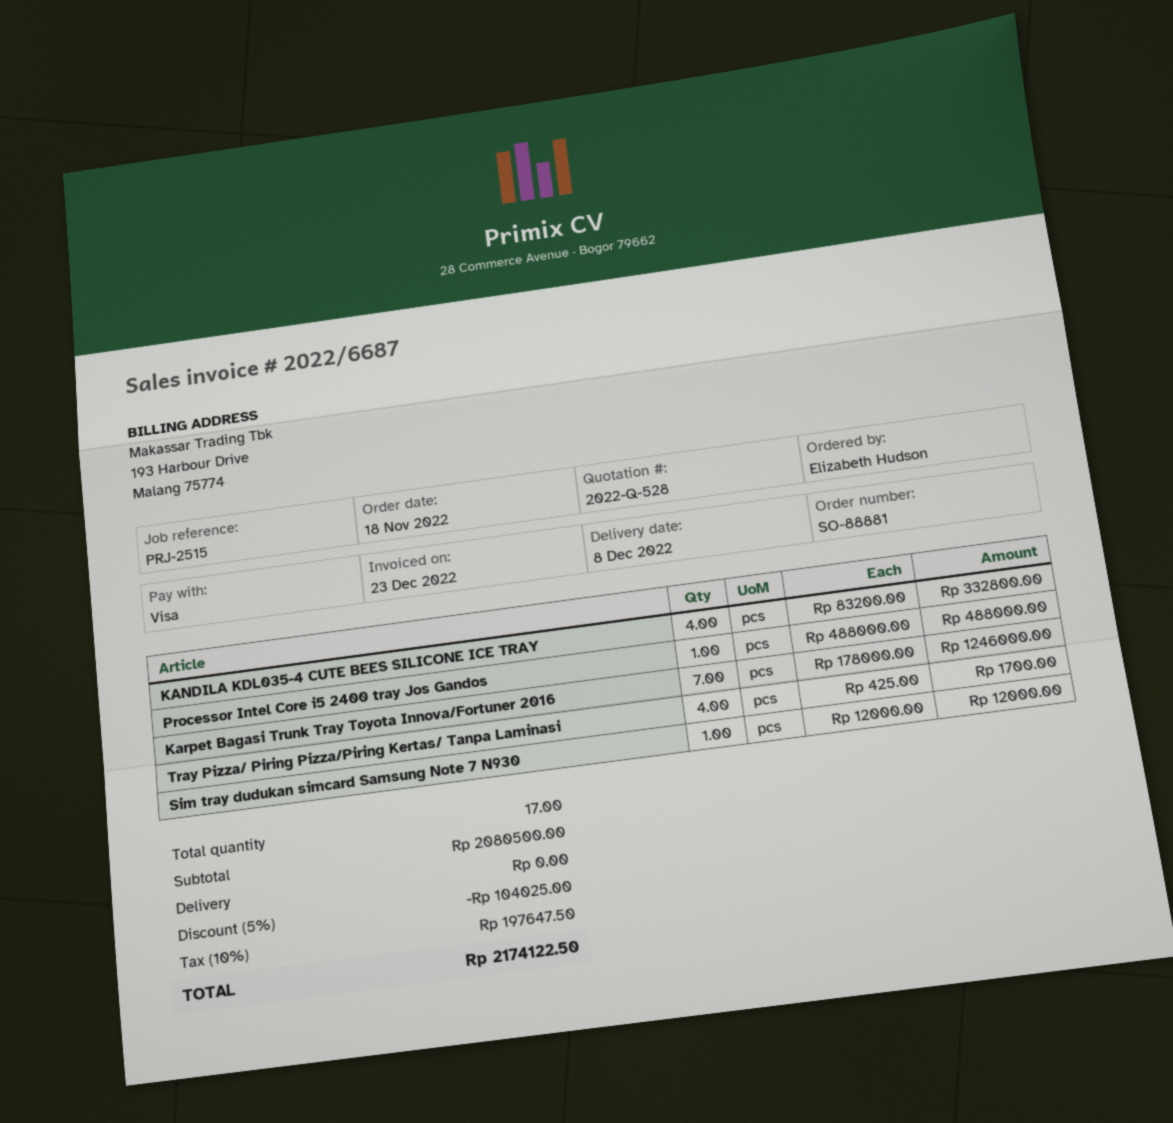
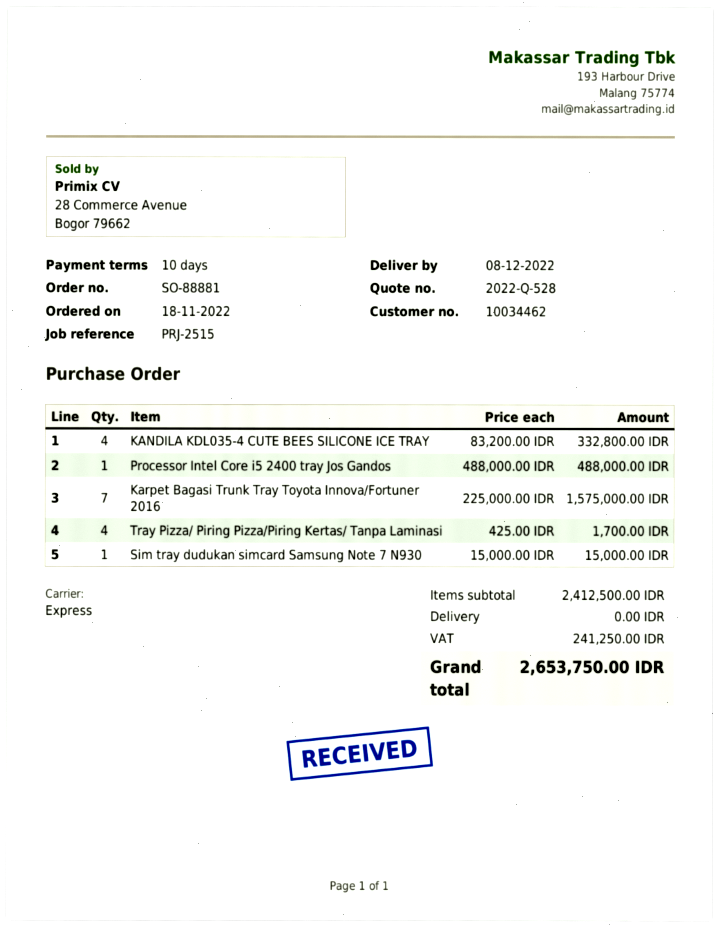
Karpet Bagasi Trunk Tray Toyota Innova/Fortuner 2016: 7 x 178000.00 = 1246000.00 -> 7 x 225000.00 = 1575000.00
Sim tray dudukan simcard Samsung Note 7 N930: 1 x 12000.00 = 12000.00 -> 1 x 15000.00 = 15000.00
subtotal: 2080500.00 -> 2412500.00
discount: 5% = 104025.00 -> none
tax: 197647.50 -> 241250.00
total: 2174122.50 -> 2653750.00

